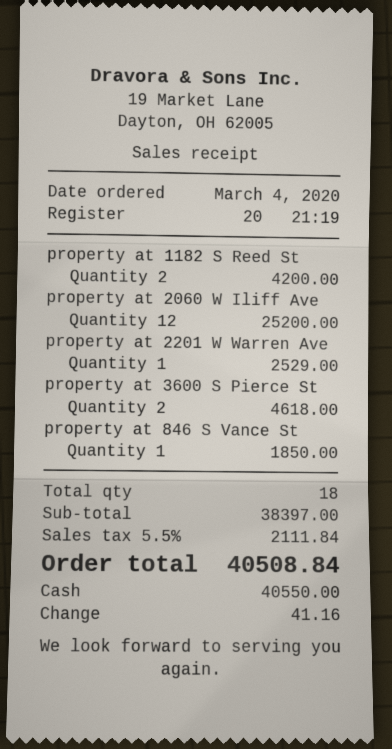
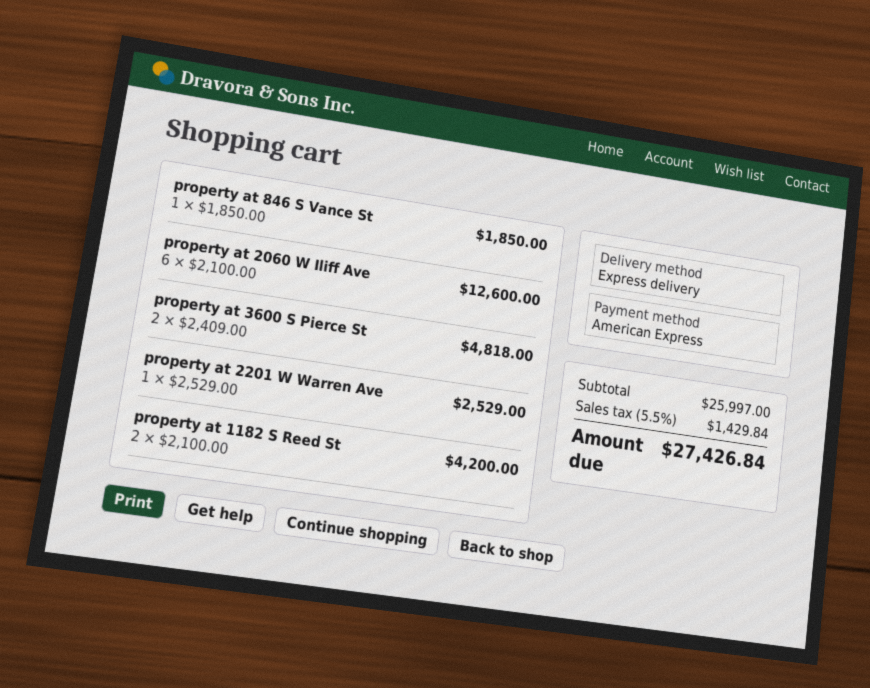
payment method: cash -> American Express
property at 2060 W Iliff Ave: 12 for 25200.00 -> 6 for 12600.00
property at 3600 S Pierce St: 2 for 4618.00 -> 2 for 4818.00
subtotal: 38397.00 -> 25997.00
tax: 5.5% = 2111.84 -> 5.5% = 1429.84
total: 40508.84 -> 27426.84

